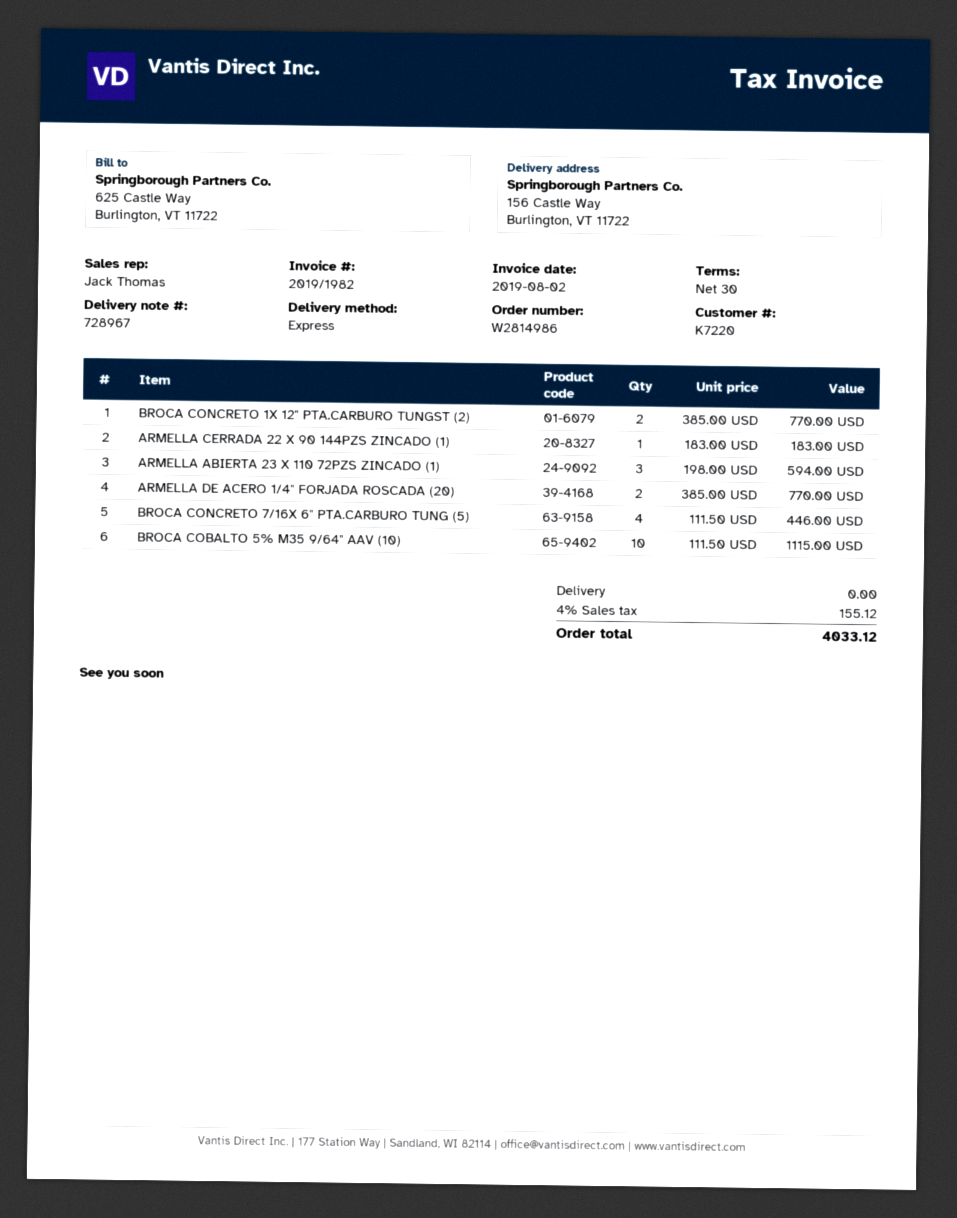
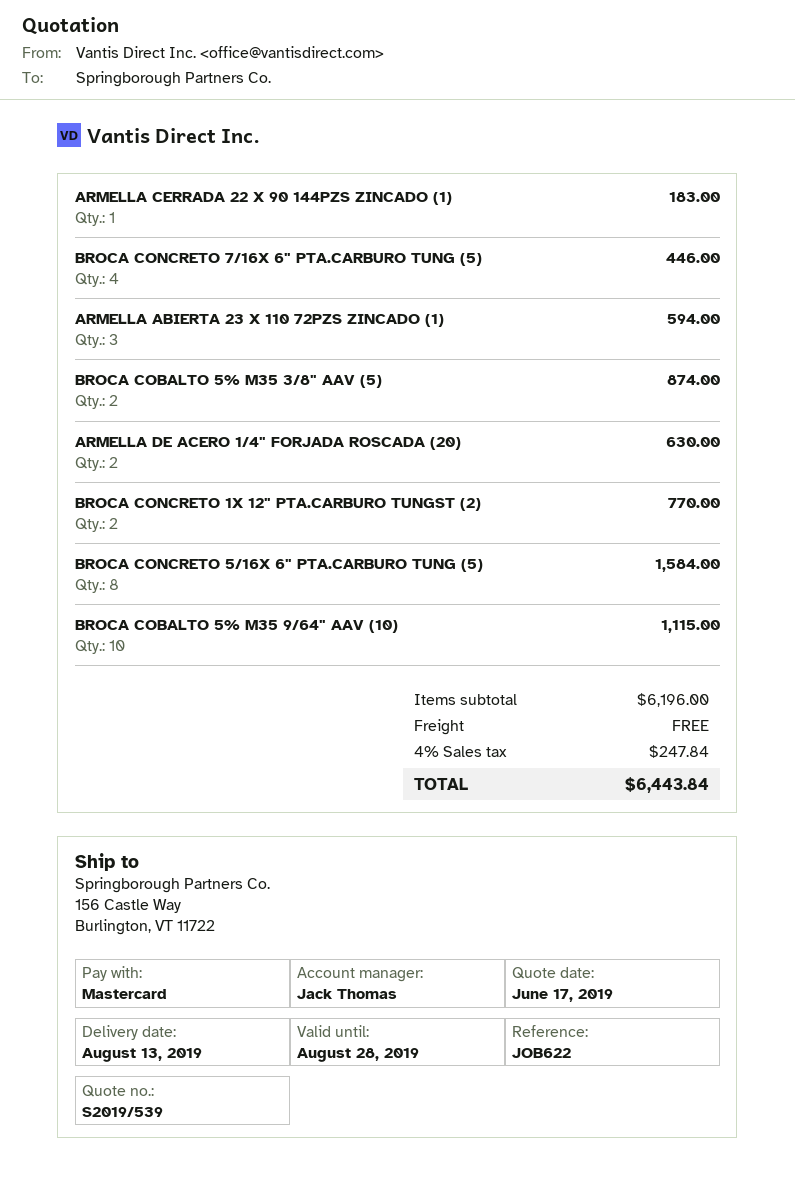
ARMELLA DE ACERO 1/4" FORJADA ROSCADA (20): 2 for 770.00 -> 2 for 630.00
BROCA COBALTO 5% M35 3/8" AAV (5): none -> 2 for 874.00
BROCA CONCRETO 5/16X 6" PTA.CARBURO TUNG (5): none -> 8 for 1584.00
tax: 4% = 155.12 -> 4% = 247.84
total: 4033.12 -> 6443.84

